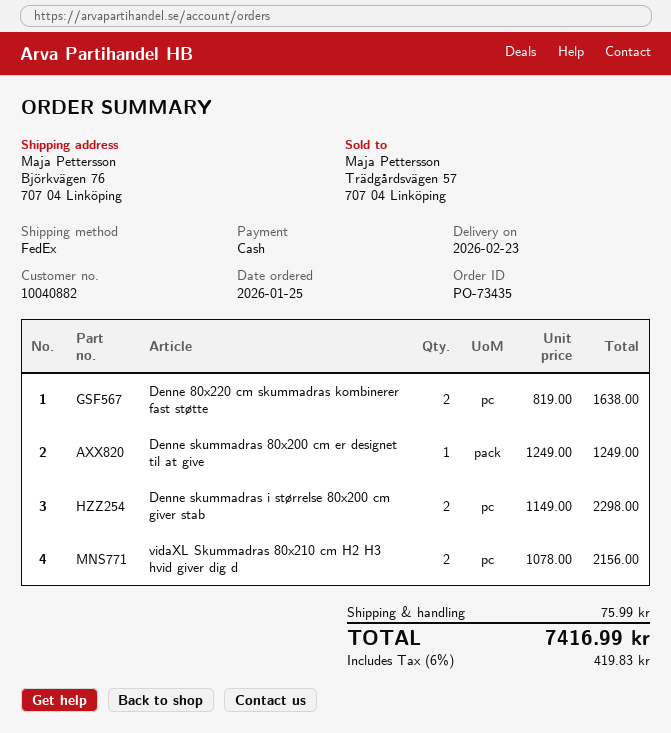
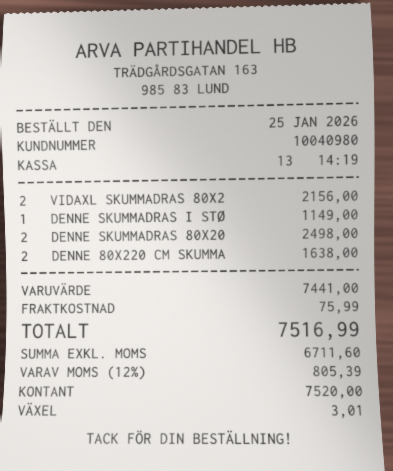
customer number: 10040882 -> 10040980
Denne skummadras 80x200 cm er designet til at give: 1 for 1249.00 -> 2 for 2498.00
Denne skummadras i størrelse 80x200 cm giver stab: 2 for 2298.00 -> 1 for 1149.00
tax: 6% = 419.83 -> 12% = 805.39
total: 7416.99 -> 7516.99

